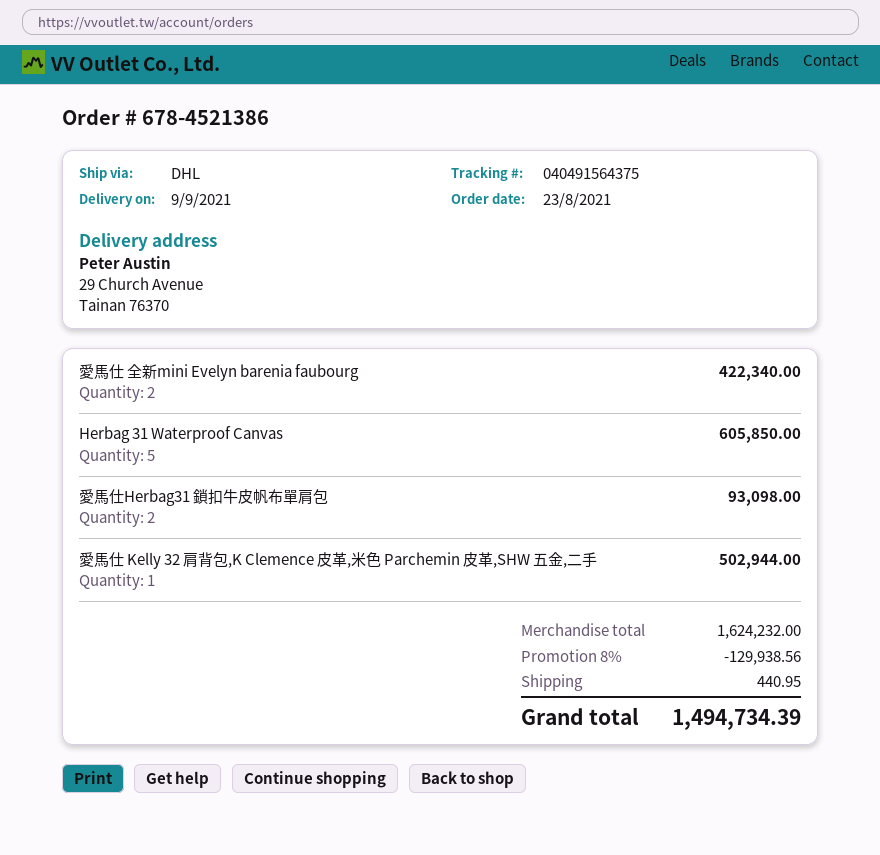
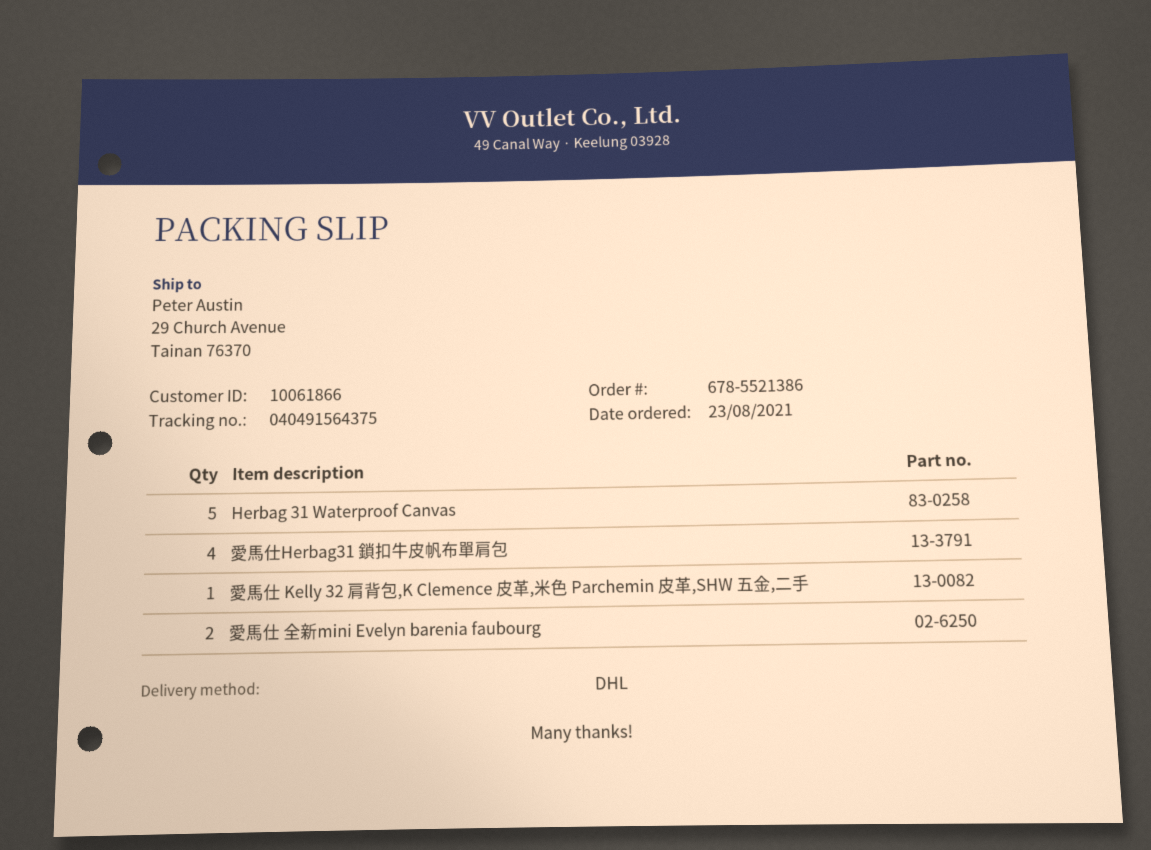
order number: 678-4521386 -> 678-5521386
愛馬仕Herbag31 鎖扣牛皮帆布單肩包: 2 -> 4

